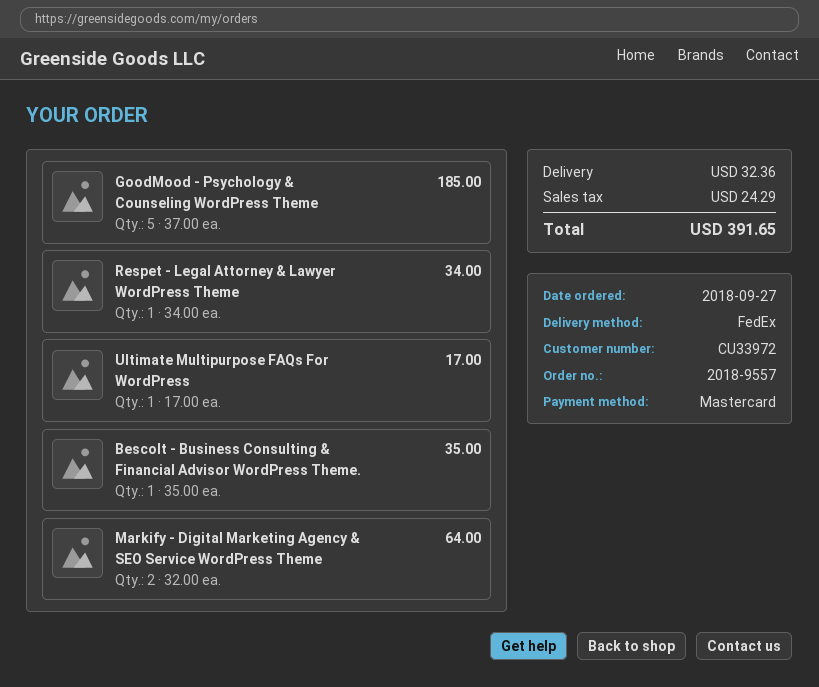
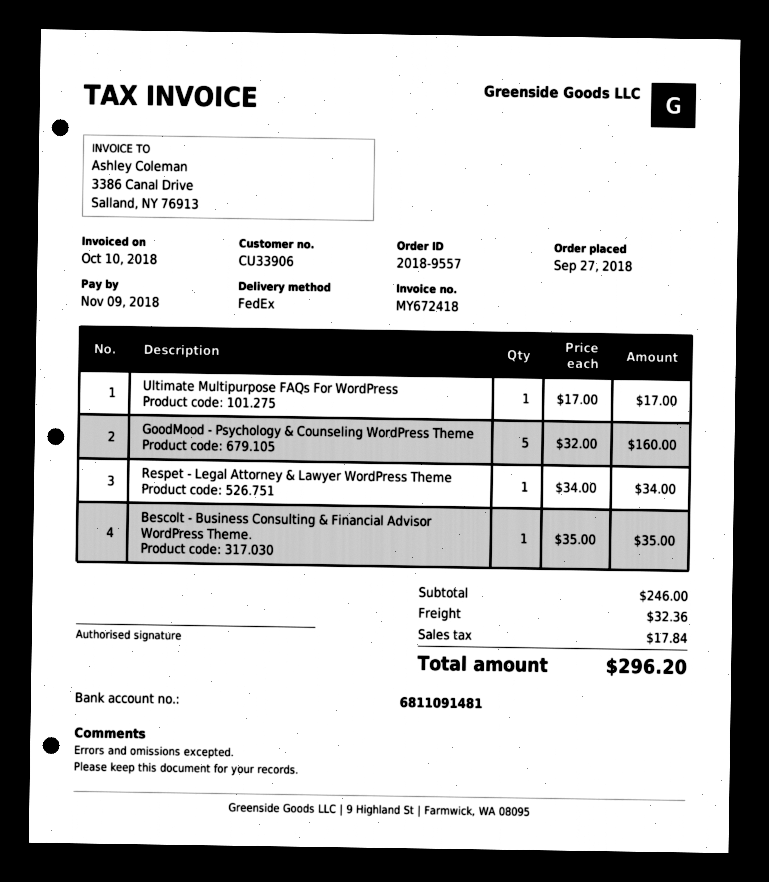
customer number: CU33972 -> CU33906
GoodMood - Psychology & Counseling WordPress Theme: 5 x 37.00 = 185.00 -> 5 x 32.00 = 160.00
Markify - Digital Marketing Agency & SEO Service WordPress Theme: 2 x 32.00 = 64.00 -> none
tax: 24.29 -> 17.84
total: 391.65 -> 296.20

